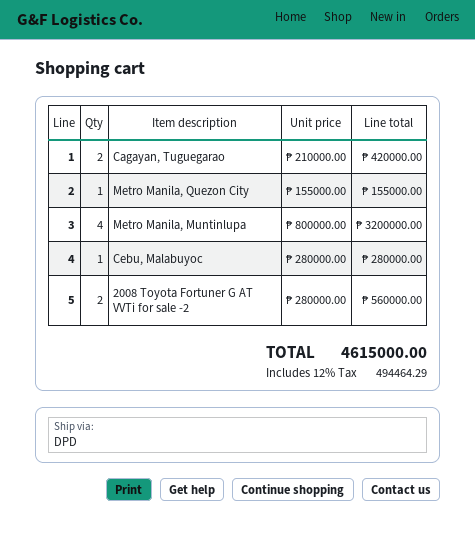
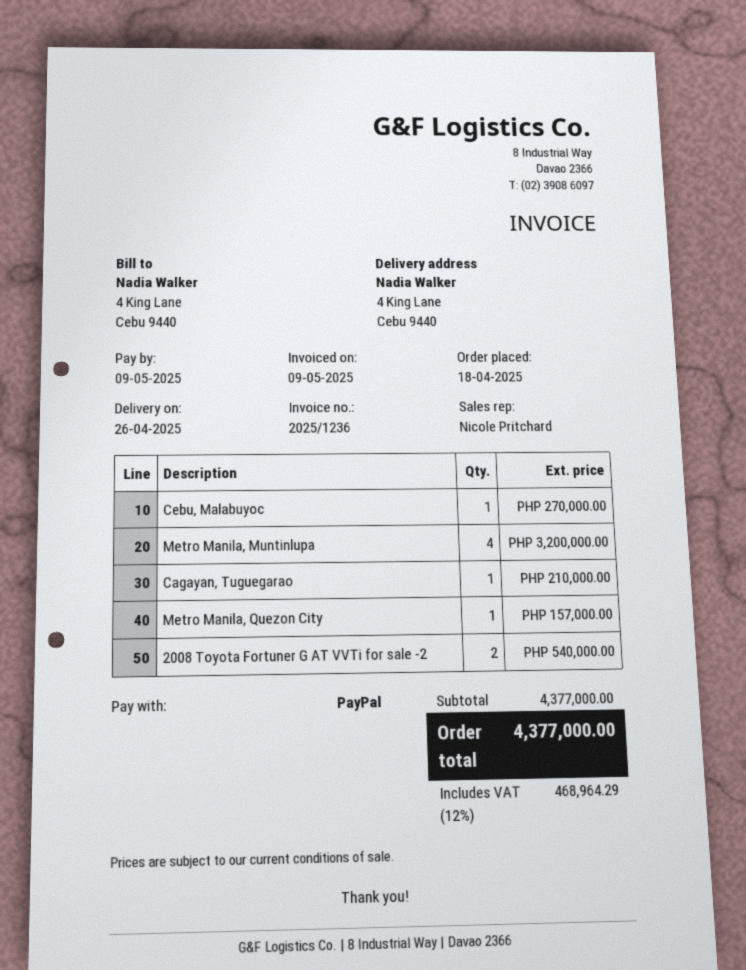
Cagayan, Tuguegarao: 2 for 420000.00 -> 1 for 210000.00
Metro Manila, Quezon City: 1 for 155000.00 -> 1 for 157000.00
Cebu, Malabuyoc: 1 for 280000.00 -> 1 for 270000.00
2008 Toyota Fortuner G AT VVTi for sale -2: 2 for 560000.00 -> 2 for 540000.00
tax: 12% = 494464.29 -> 12% = 468964.29
total: 4615000.00 -> 4377000.00

